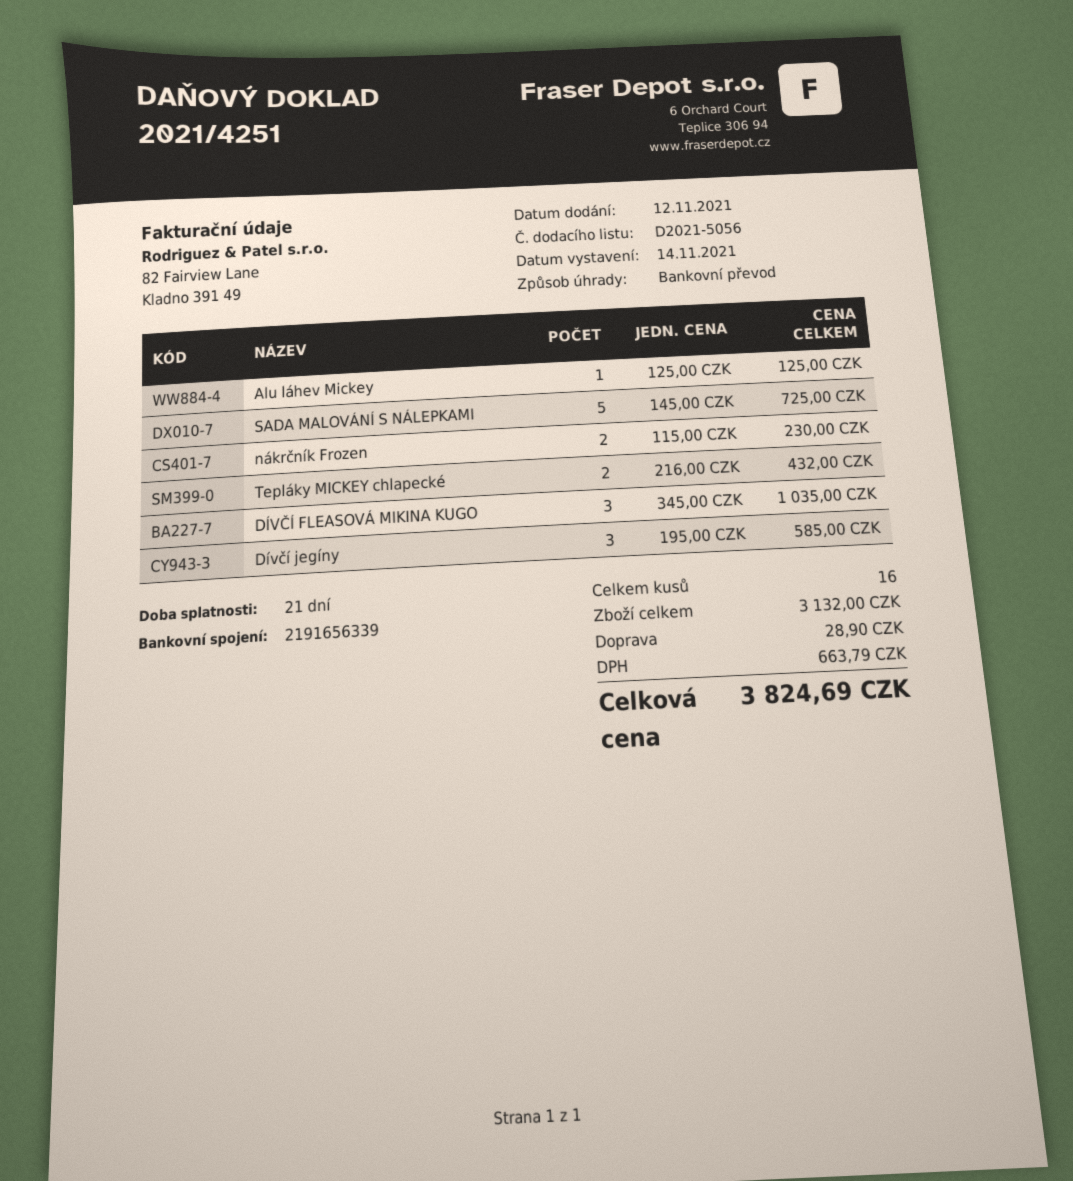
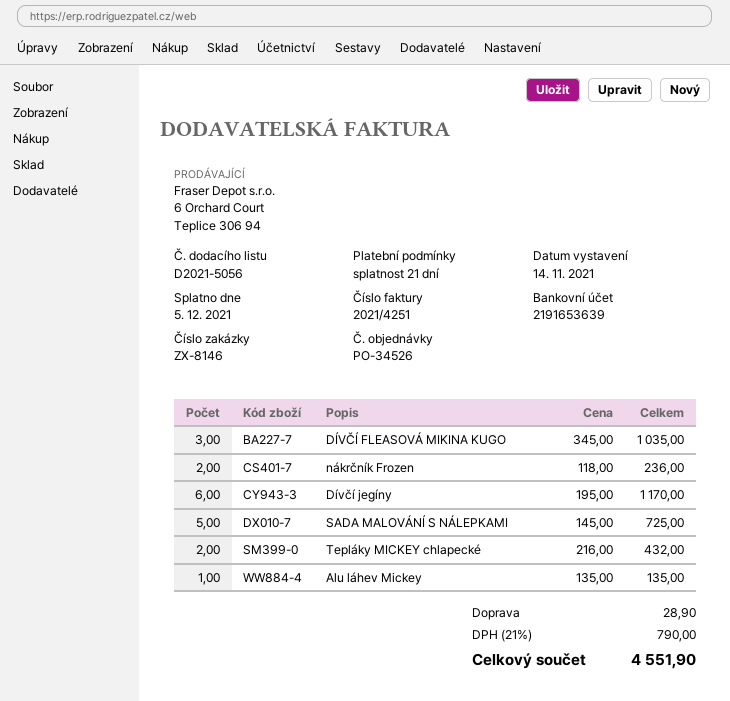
bank account: 2191656339 -> 2191653639
Alu láhev Mickey: 1 x 125.00 = 125.00 -> 1 x 135.00 = 135.00
nákrčník Frozen: 2 x 115.00 = 230.00 -> 2 x 118.00 = 236.00
Dívčí jegíny: 3 x 195.00 = 585.00 -> 6 x 195.00 = 1170.00
tax: 663.79 -> 790.00
total: 3824.69 -> 4551.90

